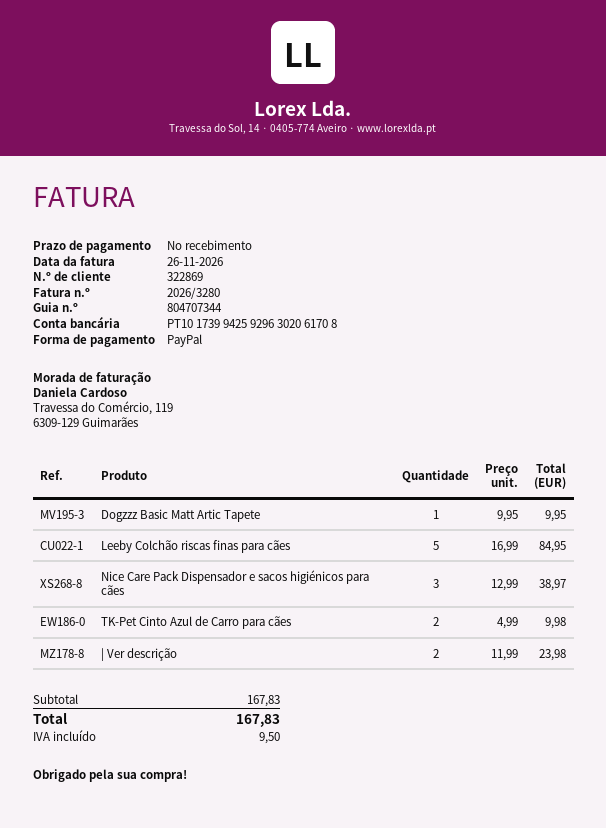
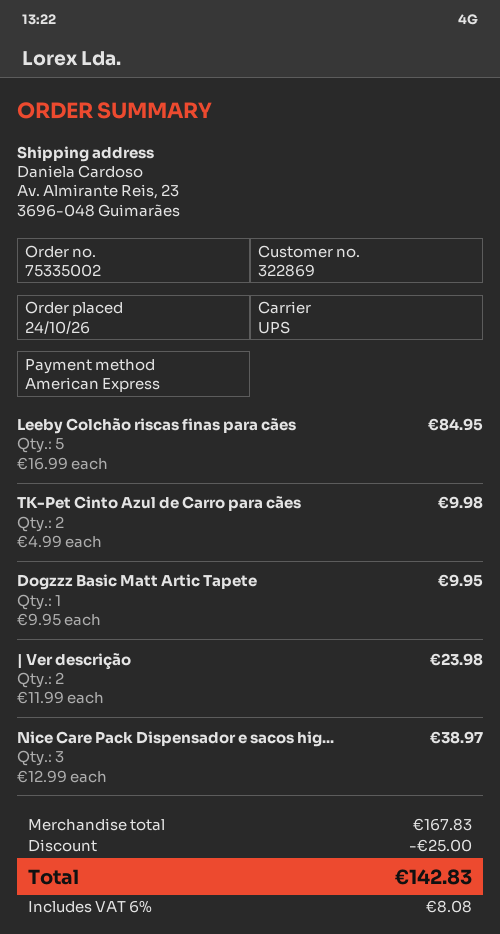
payment method: PayPal -> American Express
discount: none -> 25.00
tax: 9.50 -> 8.08
total: 167.83 -> 142.83

